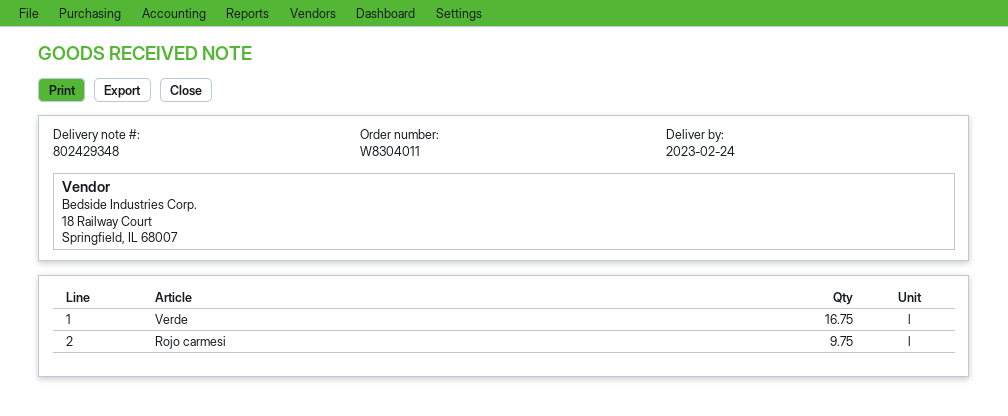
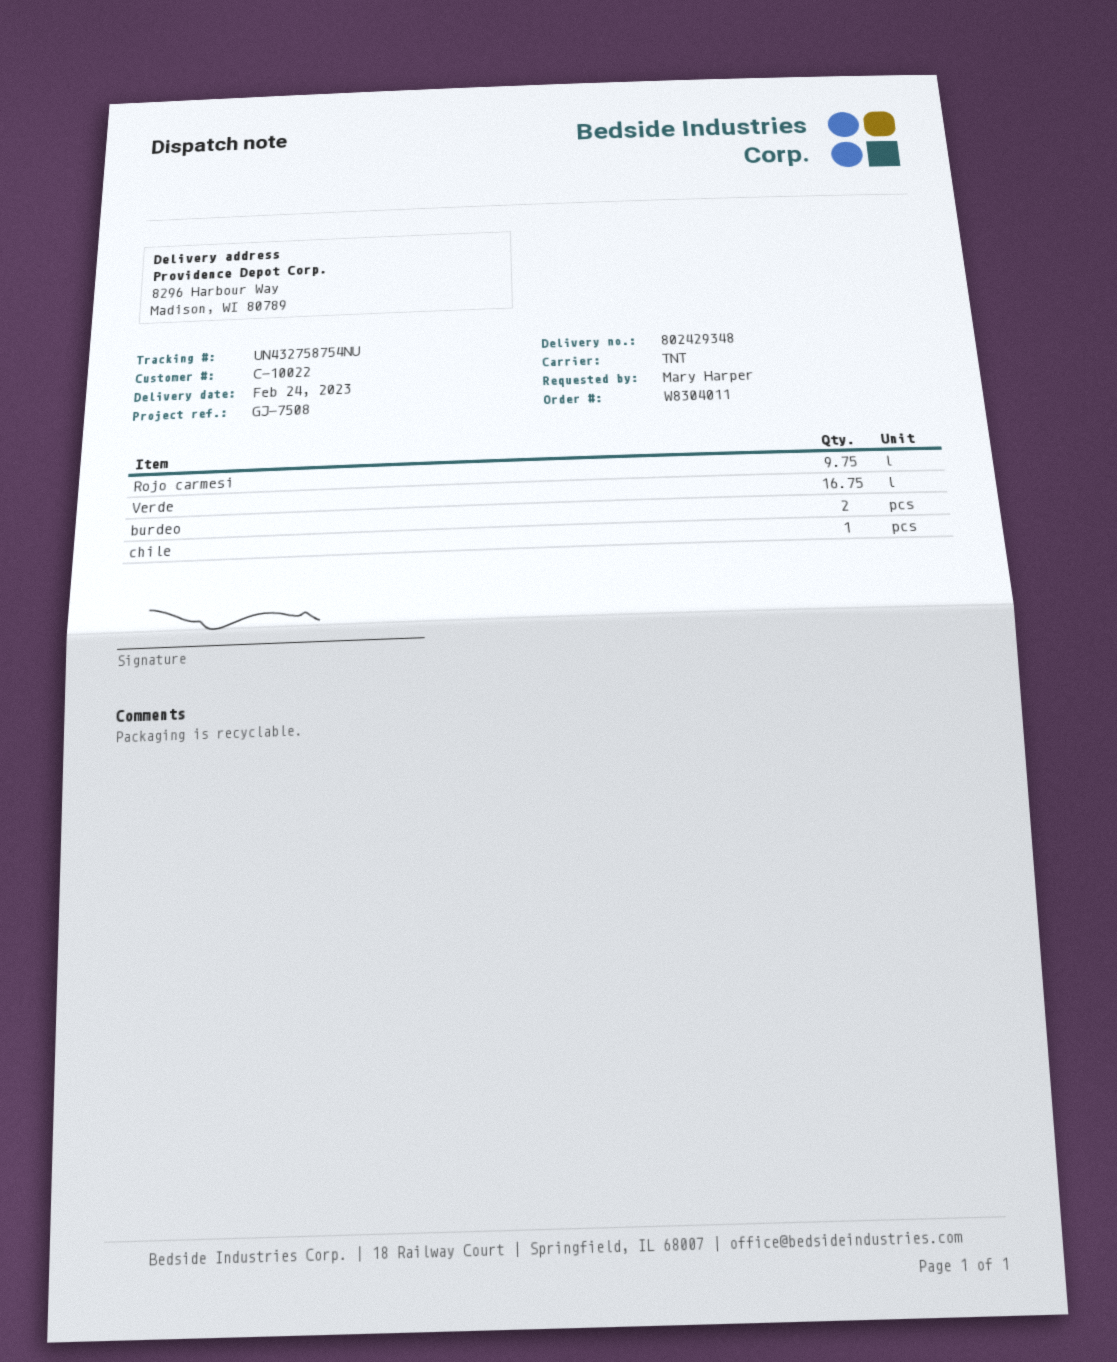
burdeo: none -> 2
chile: none -> 1

